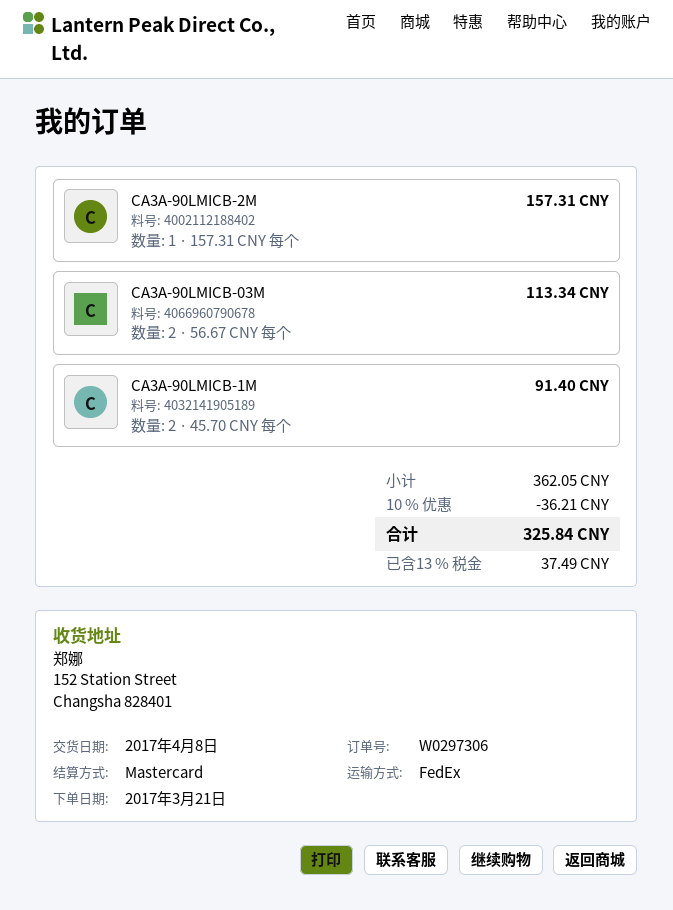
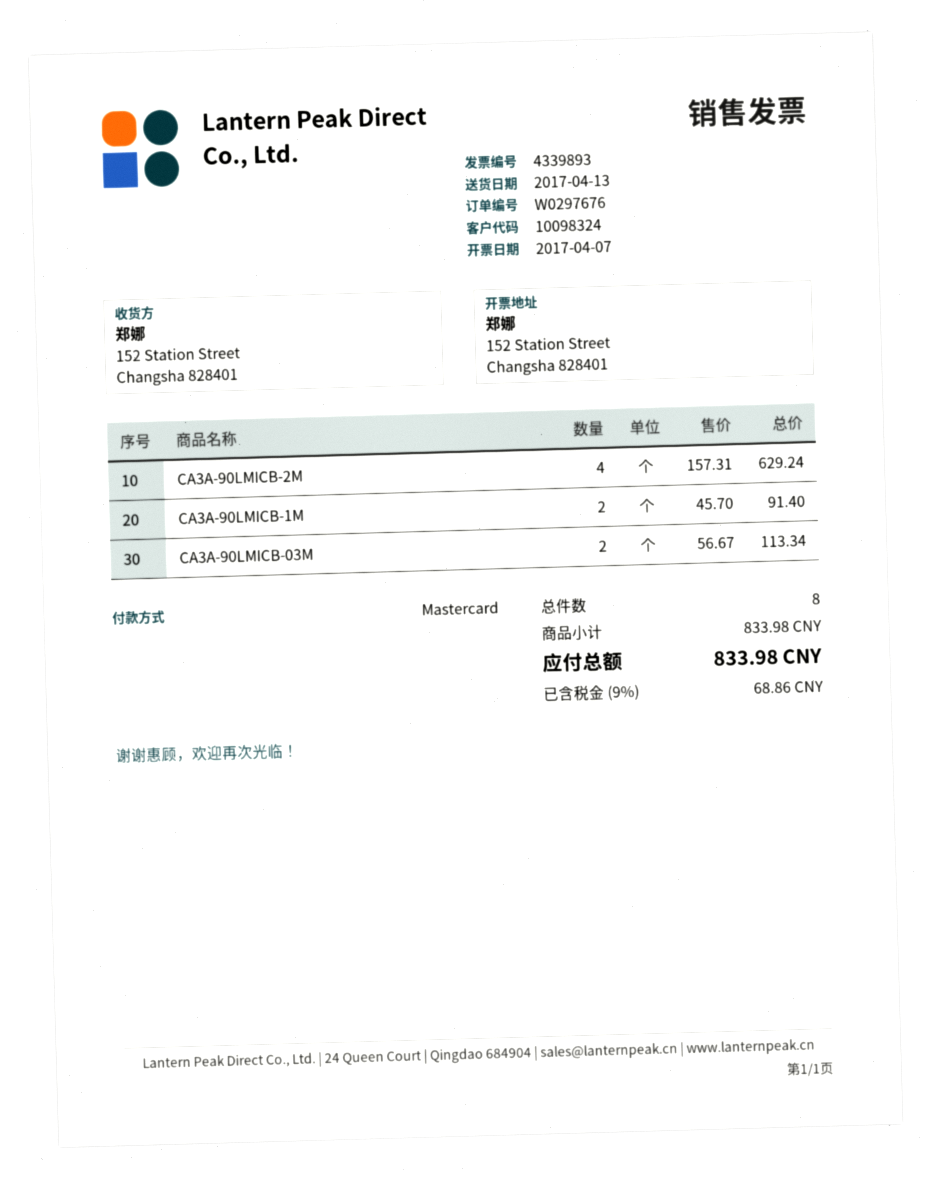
order number: W0297306 -> W0297676
delivery date: 2017-04-08 -> 2017-04-13
CA3A-90LMICB-2M: 1 x 157.31 = 157.31 -> 4 x 157.31 = 629.24
subtotal: 362.05 -> 833.98
discount: 10% = 36.21 -> none
tax: 13% = 37.49 -> 9% = 68.86
total: 325.84 -> 833.98

